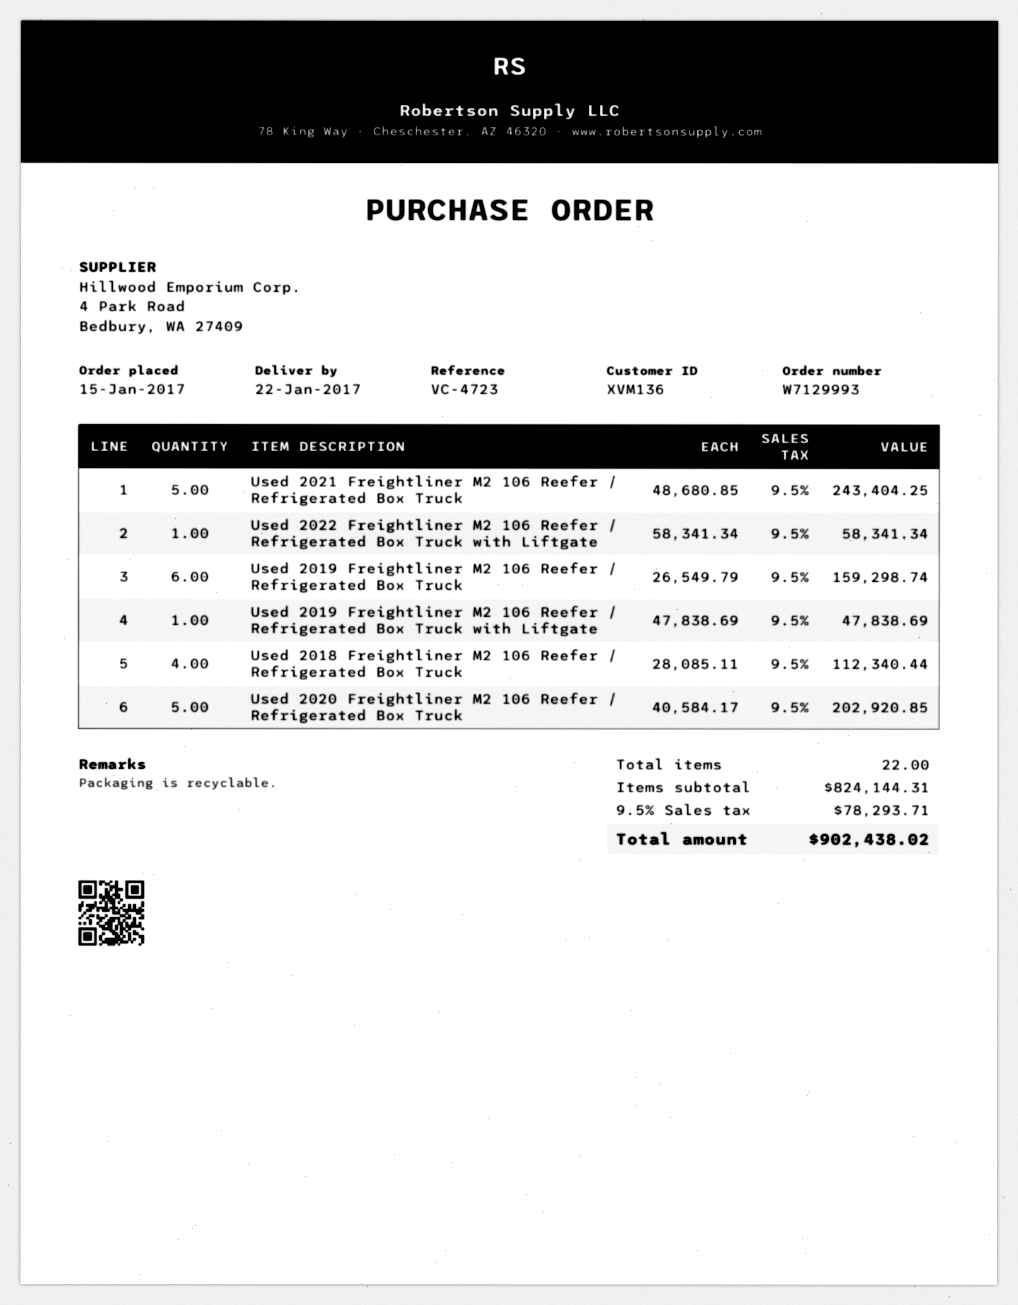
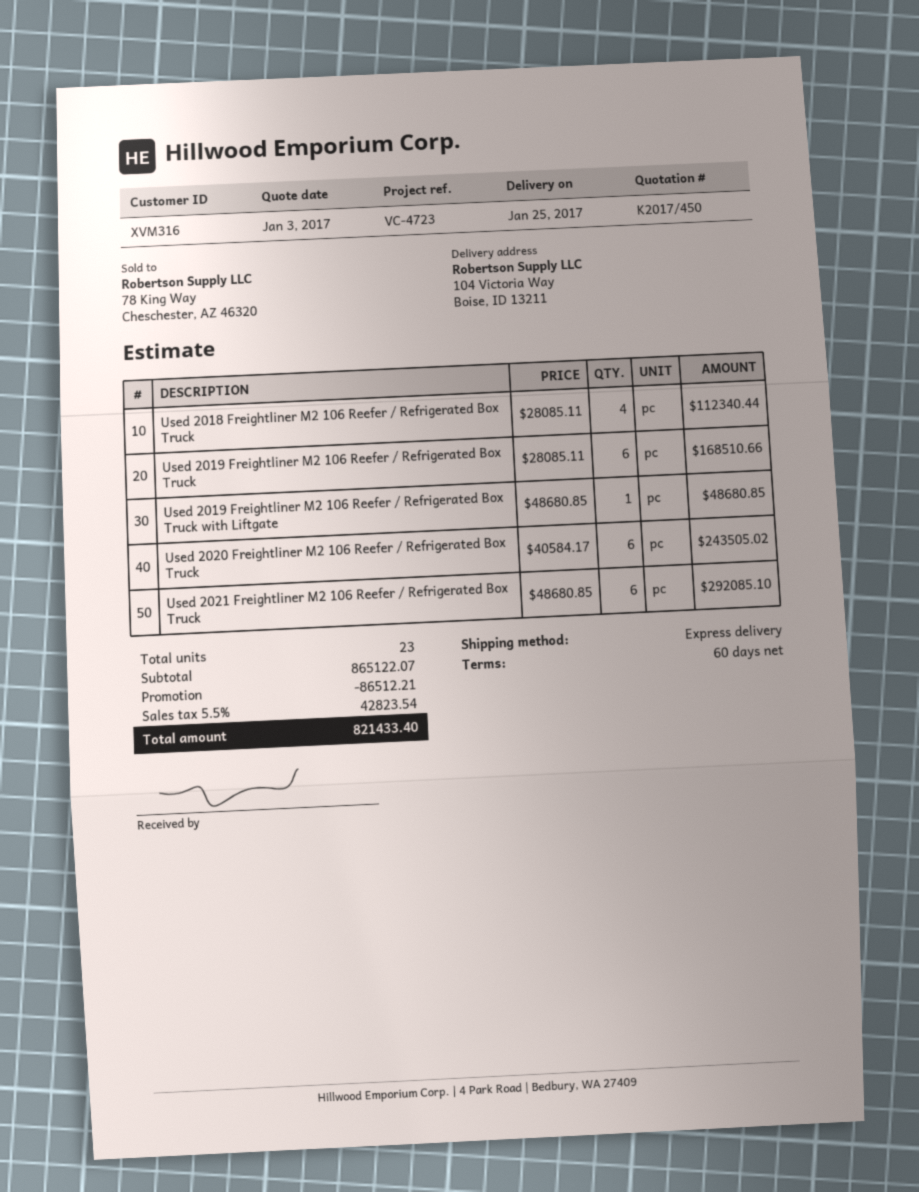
delivery date: 2017-01-22 -> 2017-01-25
customer number: XVM136 -> XVM316
Used 2021 Freightliner M2 106 Reefer / Refrigerated Box Truck: 5 x 48680.85 = 243404.25 -> 6 x 48680.85 = 292085.10
Used 2022 Freightliner M2 106 Reefer / Refrigerated Box Truck with Liftgate: 1 x 58341.34 = 58341.34 -> none
Used 2019 Freightliner M2 106 Reefer / Refrigerated Box Truck: 6 x 26549.79 = 159298.74 -> 6 x 28085.11 = 168510.66
Used 2019 Freightliner M2 106 Reefer / Refrigerated Box Truck with Liftgate: 1 x 47838.69 = 47838.69 -> 1 x 48680.85 = 48680.85
Used 2020 Freightliner M2 106 Reefer / Refrigerated Box Truck: 5 x 40584.17 = 202920.85 -> 6 x 40584.17 = 243505.02
total quantity: 22 -> 23
subtotal: 824144.31 -> 865122.07
discount: none -> 86512.21
tax: 9.5% = 78293.71 -> 5.5% = 42823.54
total: 902438.02 -> 821433.40

